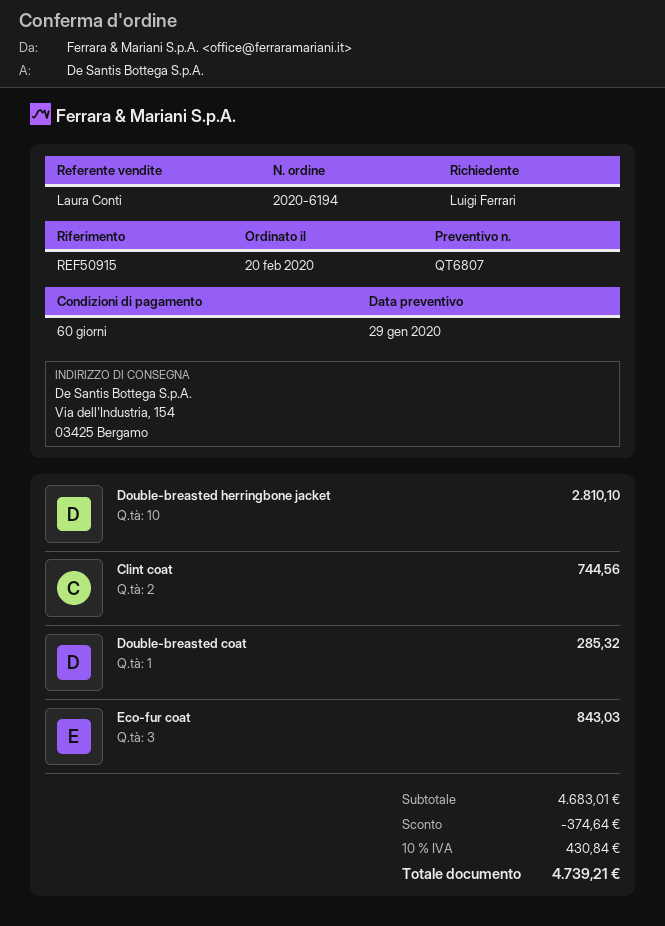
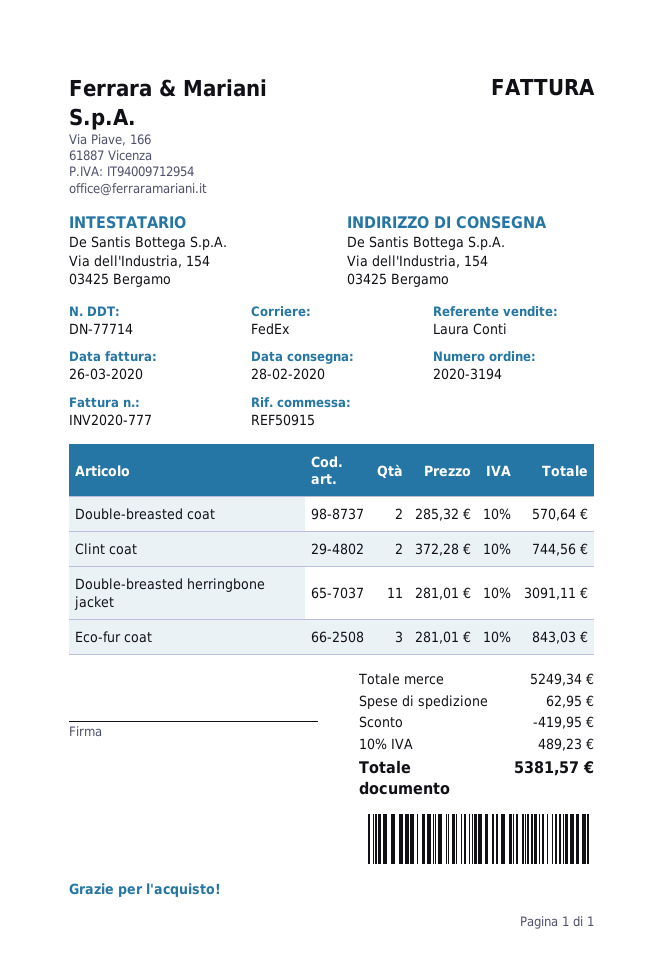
order number: 2020-6194 -> 2020-3194
Double-breasted herringbone jacket: 10 for 2810.10 -> 11 for 3091.11
Double-breasted coat: 1 for 285.32 -> 2 for 570.64
subtotal: 4683.01 -> 5249.34
discount: 374.64 -> 419.95
shipping: none -> 62.95
tax: 10% = 430.84 -> 10% = 489.23
total: 4739.21 -> 5381.57

